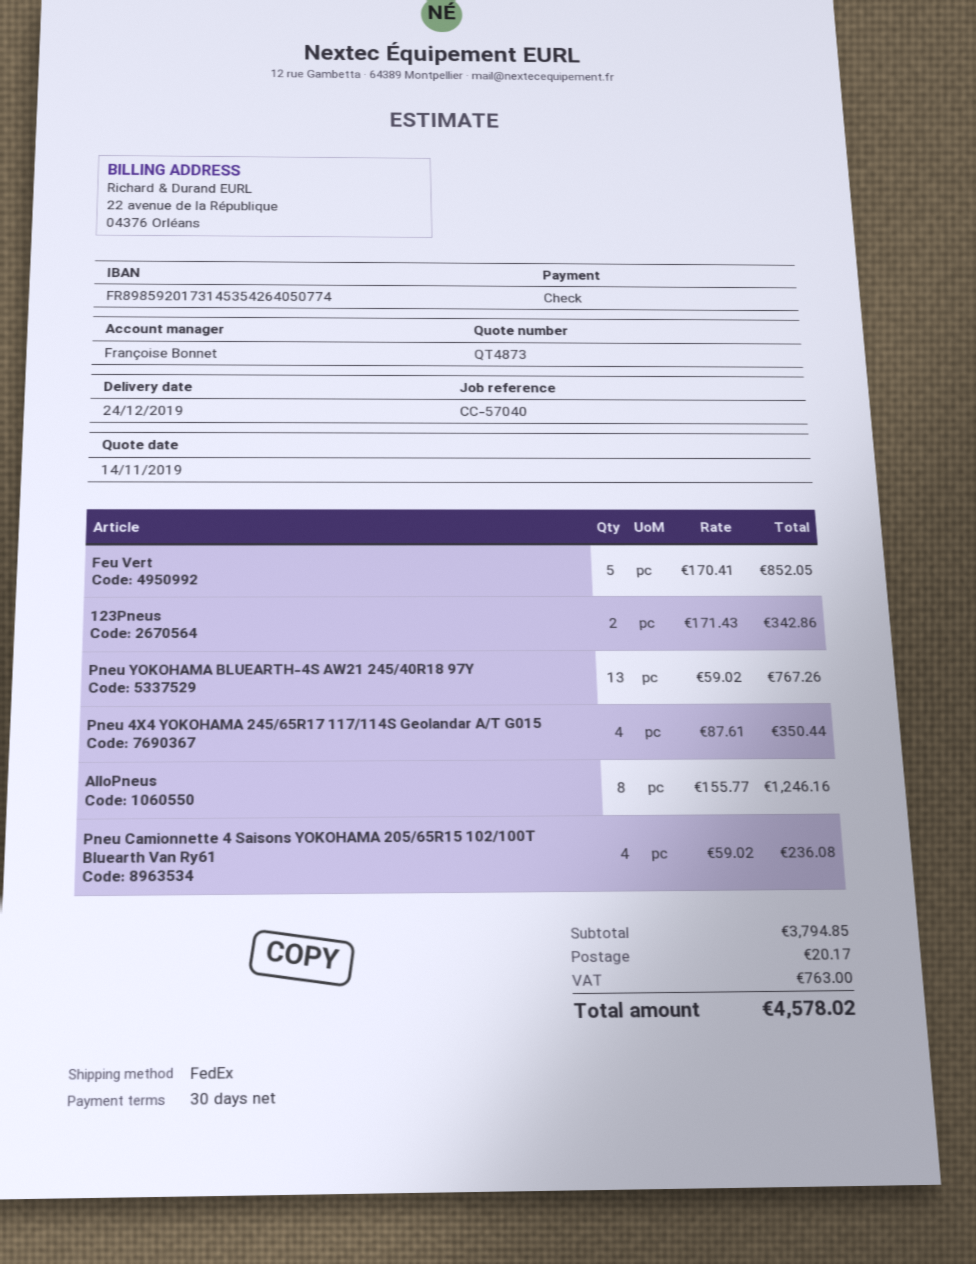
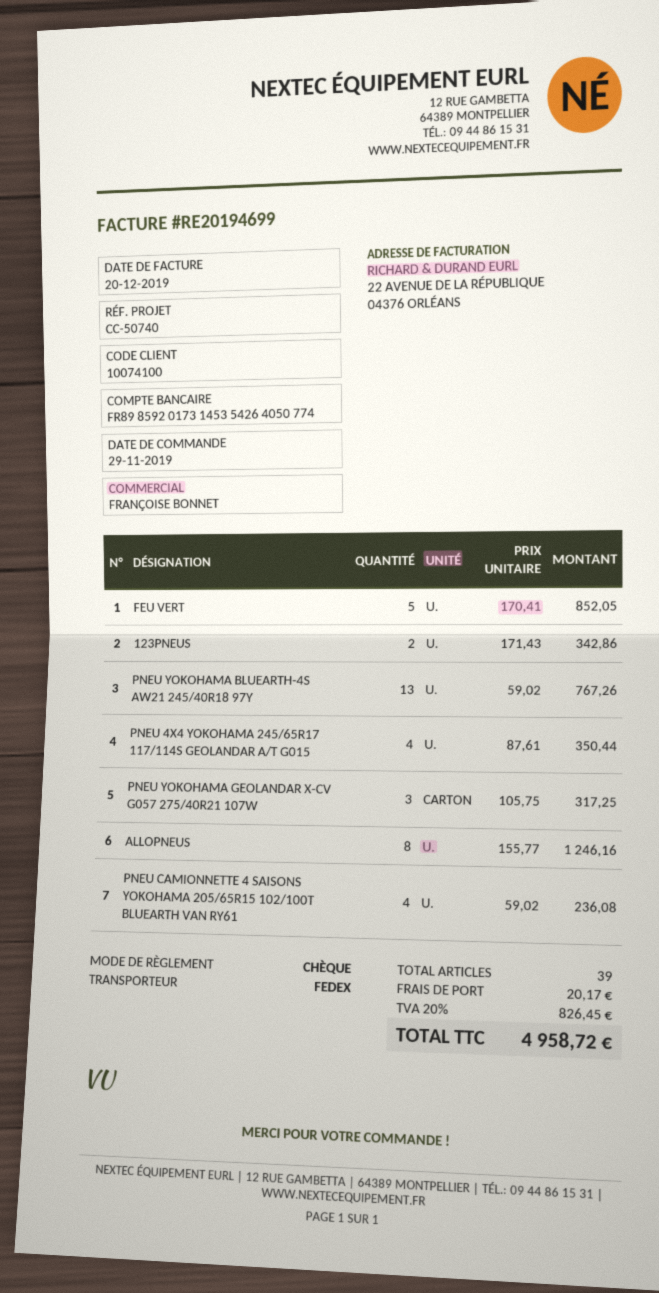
reference: CC-57040 -> CC-50740
PNEU YOKOHAMA GEOLANDAR X-CV G057 275/40R21 107W: none -> 3 x 105.75 = 317.25
tax: 763.00 -> 826.45
total: 4578.02 -> 4958.72

